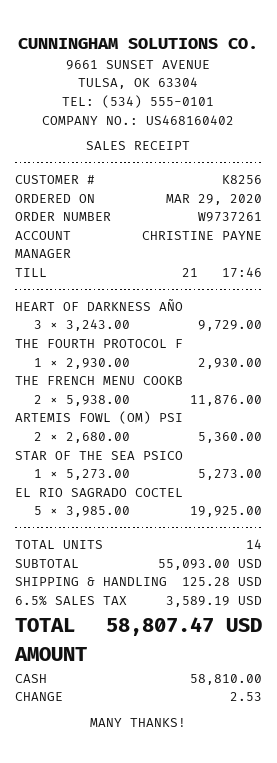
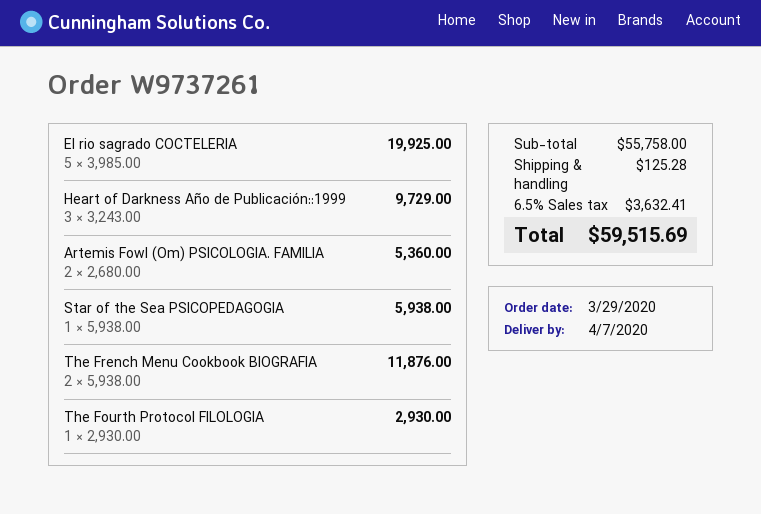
STAR OF THE SEA PSICO: 1 x 5273.00 = 5273.00 -> 1 x 5938.00 = 5938.00
subtotal: 55093.00 -> 55758.00
tax: 6.5% = 3589.19 -> 6.5% = 3632.41
total: 58807.47 -> 59515.69

